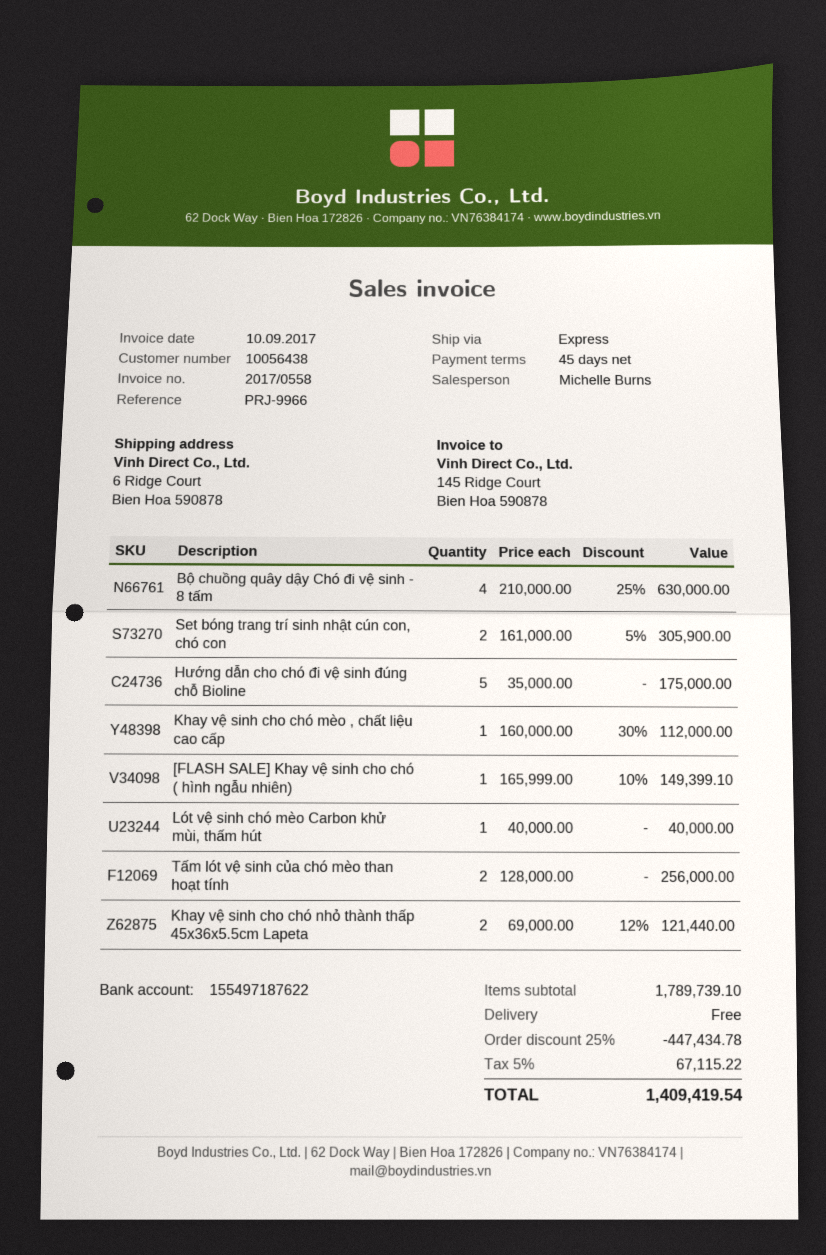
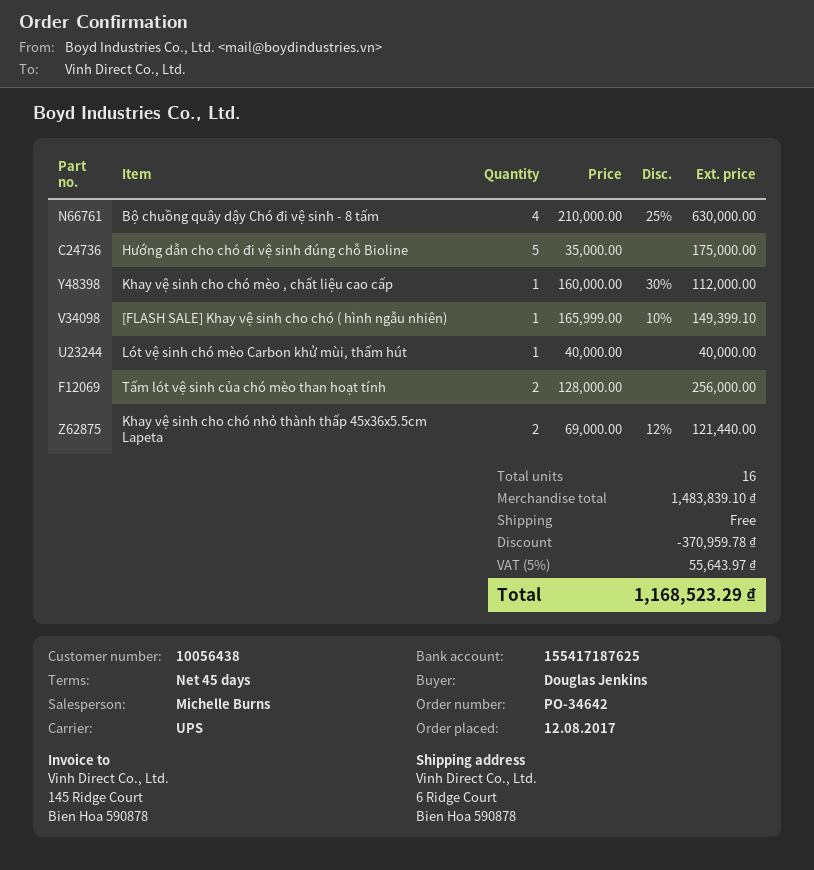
bank account: 155497187622 -> 155417187625
shipping method: express -> UPS
Set bóng trang trí sinh nhật cún con, chó con: 2 x 161000.00 - 5% = 305900.00 -> none
subtotal: 1789739.10 -> 1483839.10
discount: 447434.78 -> 370959.78
tax: 5% = 67115.22 -> 5% = 55643.97
total: 1409419.54 -> 1168523.29

